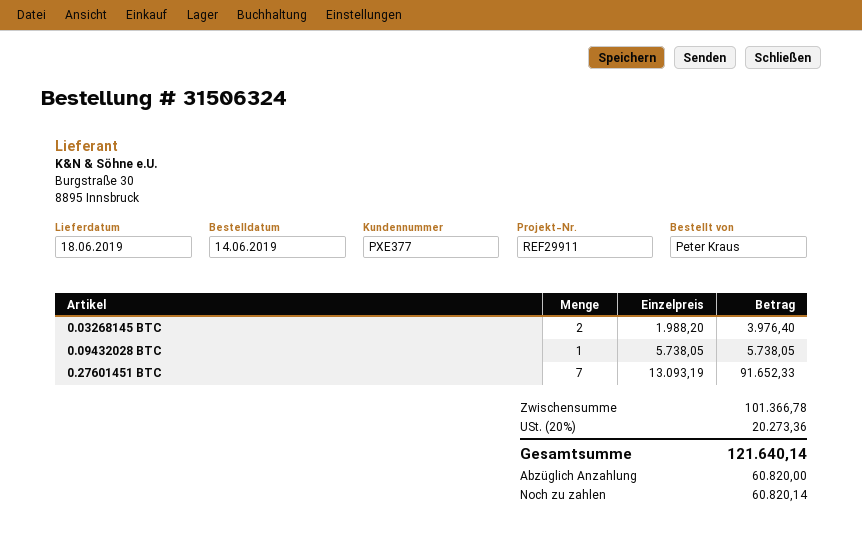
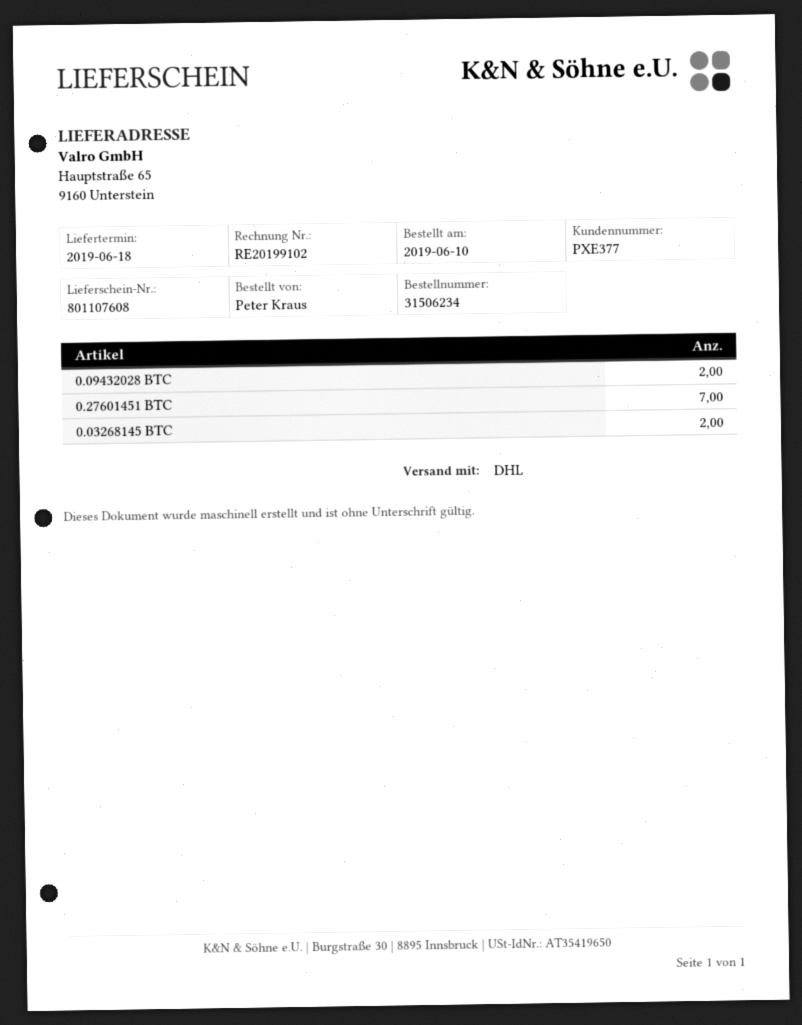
order number: 31506324 -> 31506234
order date: 2019-06-14 -> 2019-06-10
0.09432028 BTC: 1 -> 2

